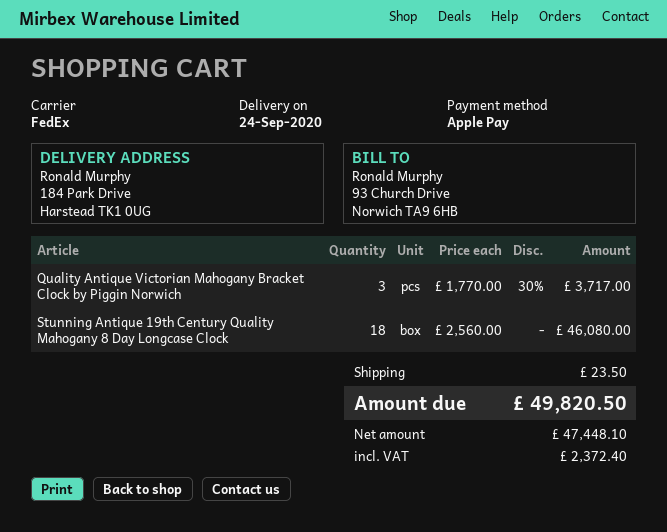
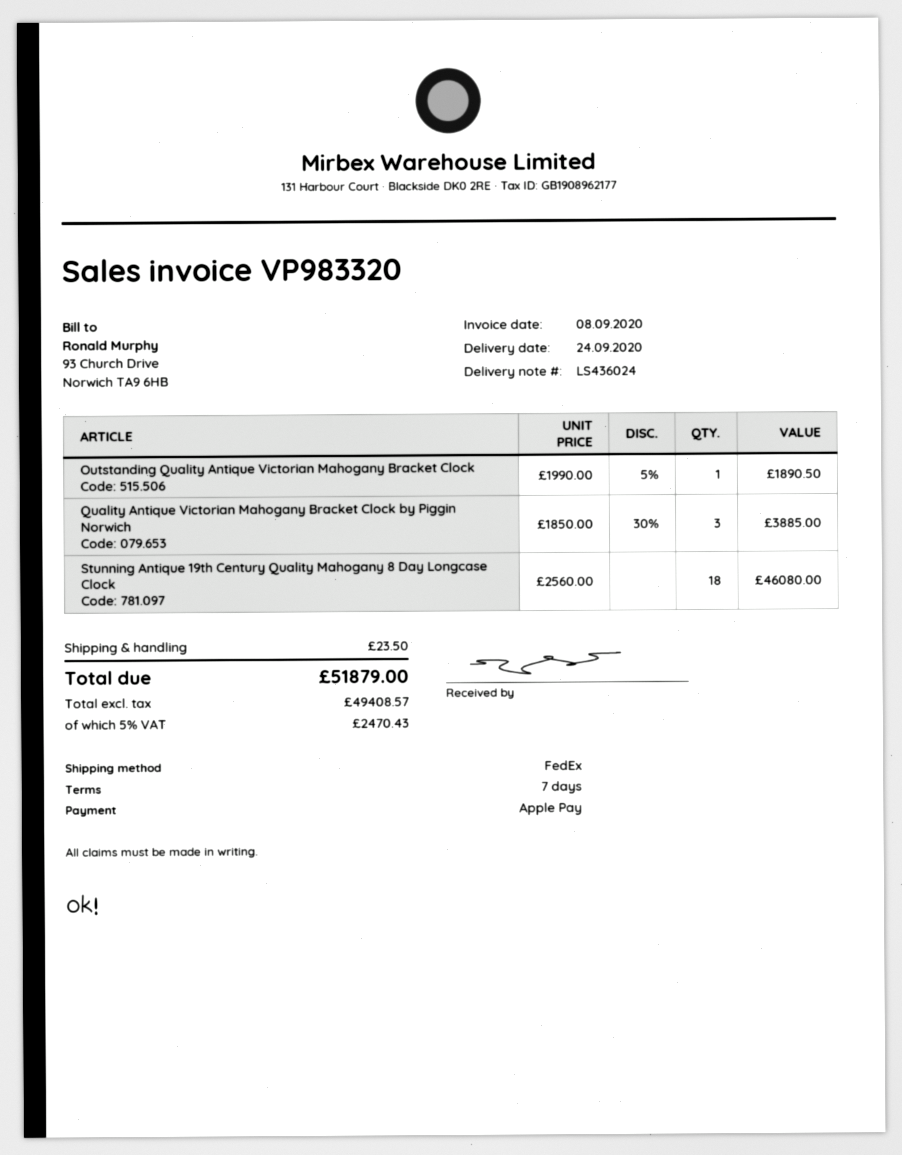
Quality Antique Victorian Mahogany Bracket Clock by Piggin Norwich: 3 x 1770.00 - 30% = 3717.00 -> 3 x 1850.00 - 30% = 3885.00
Outstanding Quality Antique Victorian Mahogany Bracket Clock: none -> 1 x 1990.00 - 5% = 1890.50
net: 47448.10 -> 49408.57
tax: 2372.40 -> 2470.43
total: 49820.50 -> 51879.00

